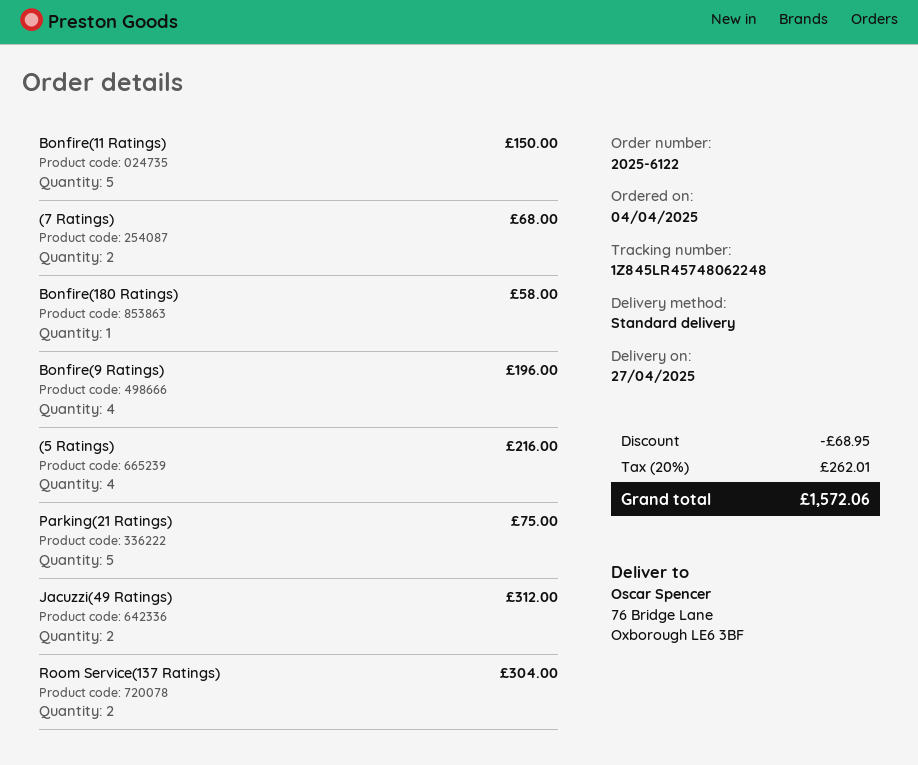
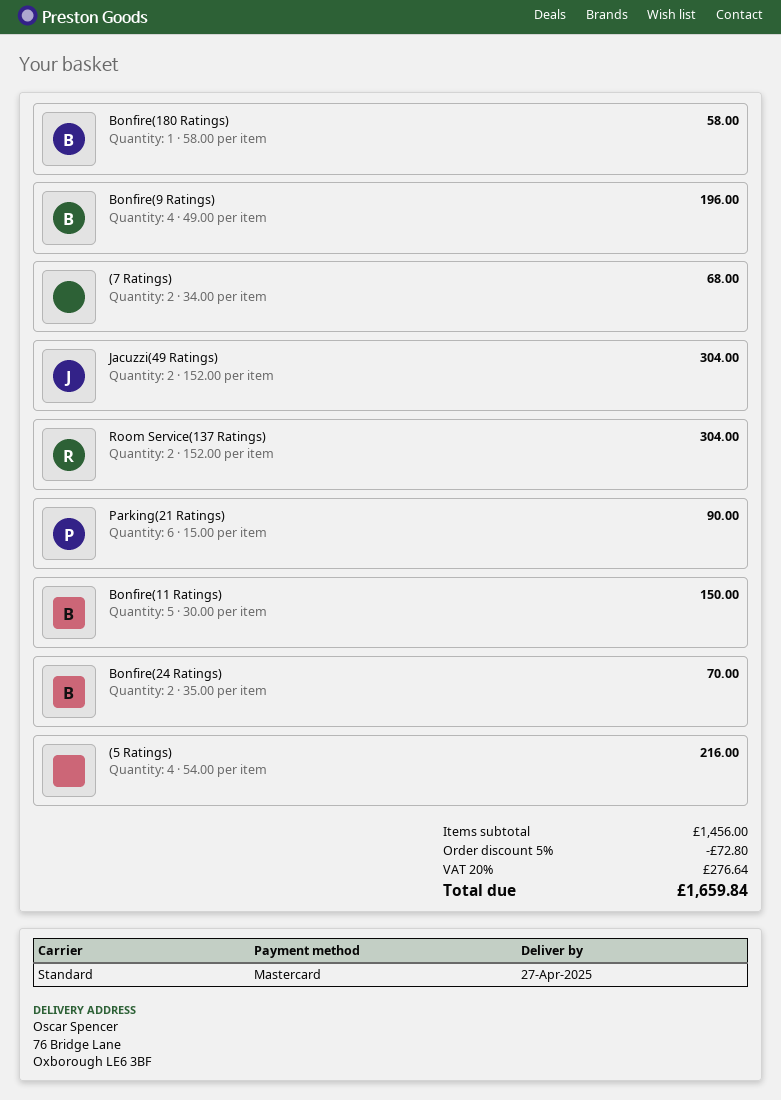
Parking(21 Ratings): 5 for 75.00 -> 6 for 90.00
Jacuzzi(49 Ratings): 2 for 312.00 -> 2 for 304.00
Bonfire(24 Ratings): none -> 2 for 70.00
discount: 68.95 -> 72.80
tax: 20% = 262.01 -> 20% = 276.64
total: 1572.06 -> 1659.84

